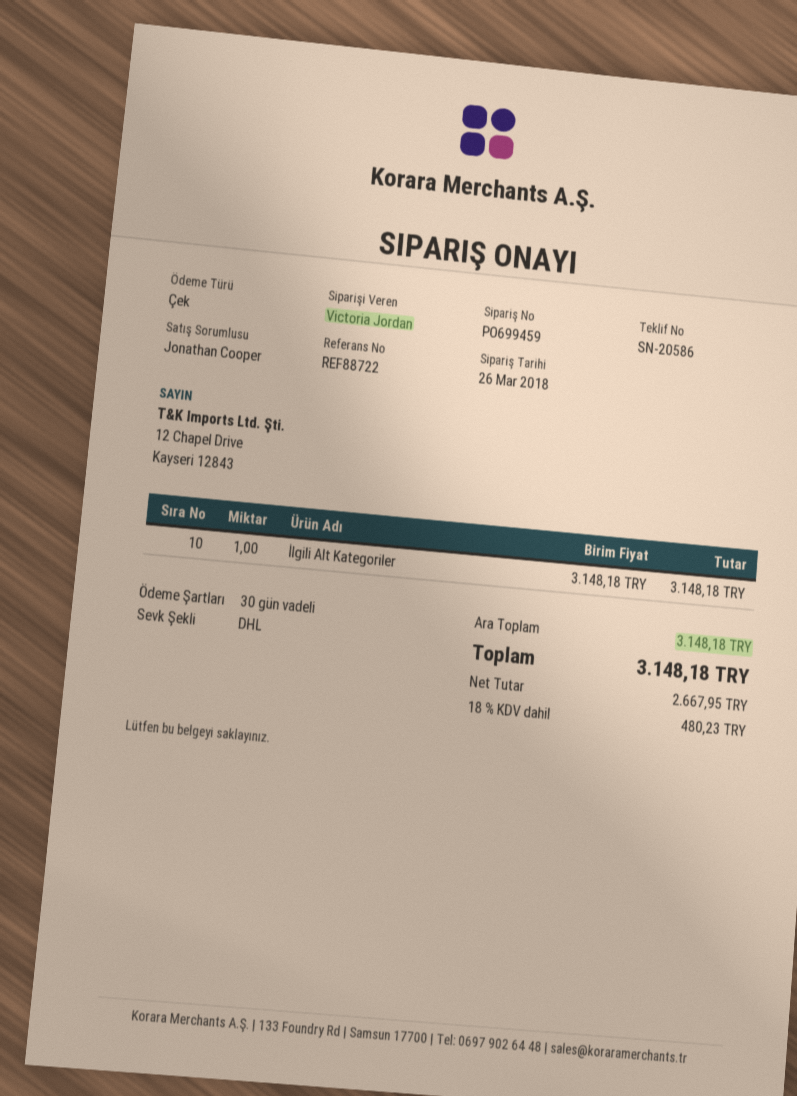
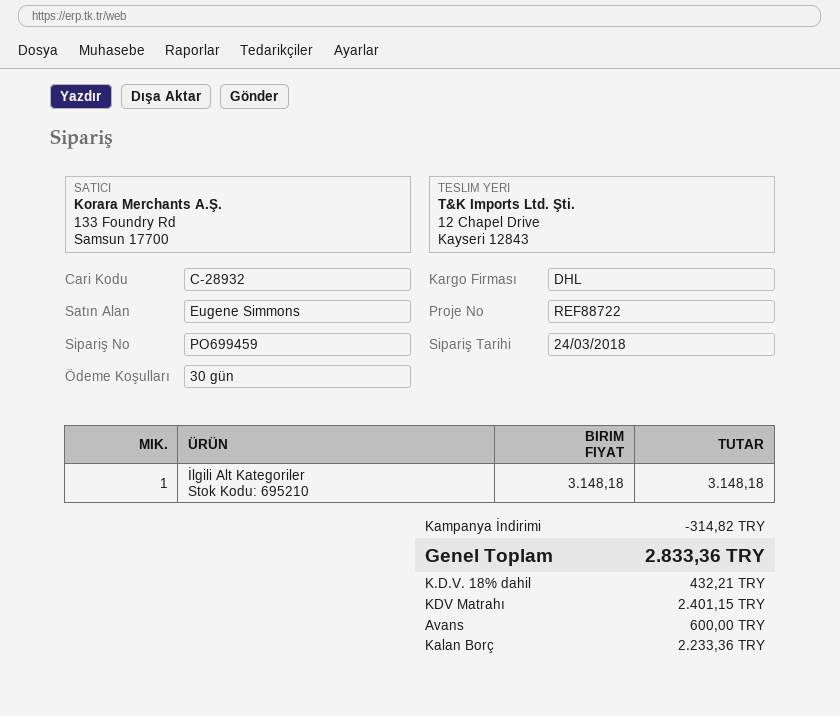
order date: 2018-03-26 -> 2018-03-24
ordered by: Victoria Jordan -> Eugene Simmons
discount: none -> 314.82
net: 2667.95 -> 2401.15
tax: 18% = 480.23 -> 18% = 432.21
total: 3148.18 -> 2833.36

